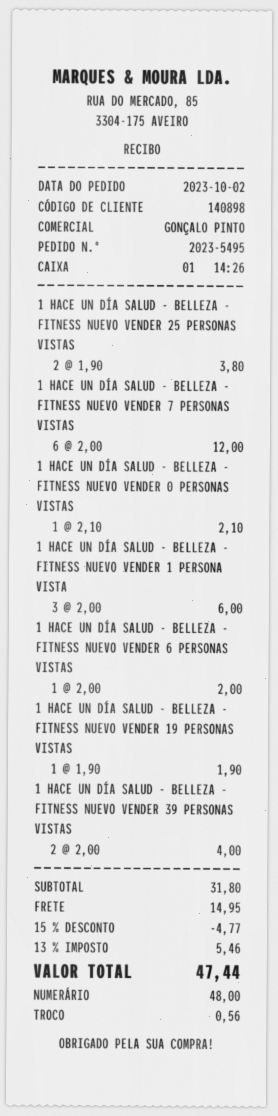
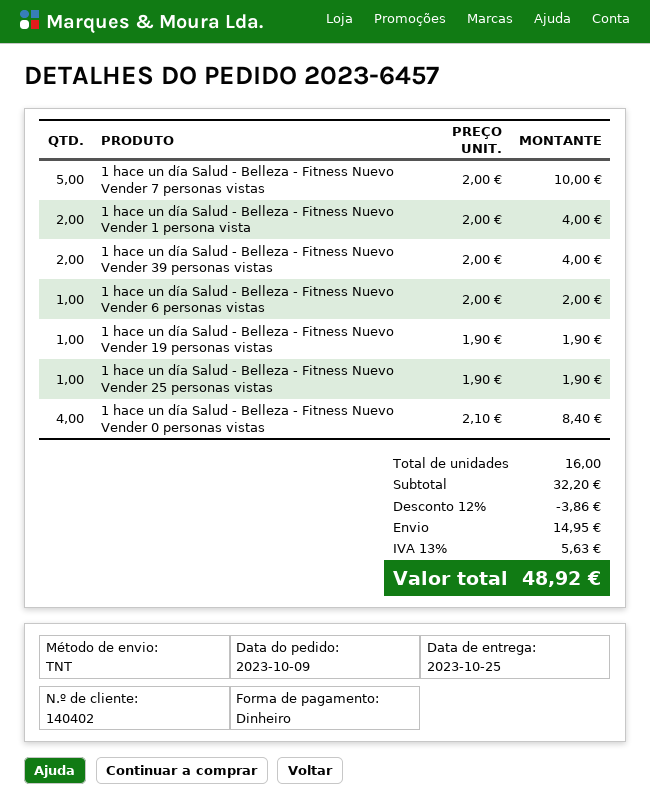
order number: 2023-5495 -> 2023-6457
order date: 2023-10-02 -> 2023-10-09
customer number: 140898 -> 140402
1 HACE UN DÍA SALUD - BELLEZA - FITNESS NUEVO VENDER 25 PERSONAS VISTAS: 2 x 1.90 = 3.80 -> 1 x 1.90 = 1.90
1 HACE UN DÍA SALUD - BELLEZA - FITNESS NUEVO VENDER 7 PERSONAS VISTAS: 6 x 2.00 = 12.00 -> 5 x 2.00 = 10.00
1 HACE UN DÍA SALUD - BELLEZA - FITNESS NUEVO VENDER 0 PERSONAS VISTAS: 1 x 2.10 = 2.10 -> 4 x 2.10 = 8.40
1 HACE UN DÍA SALUD - BELLEZA - FITNESS NUEVO VENDER 1 PERSONA VISTA: 3 x 2.00 = 6.00 -> 2 x 2.00 = 4.00
subtotal: 31.80 -> 32.20
discount: 15% = 4.77 -> 12% = 3.86
tax: 13% = 5.46 -> 13% = 5.63
total: 47.44 -> 48.92

